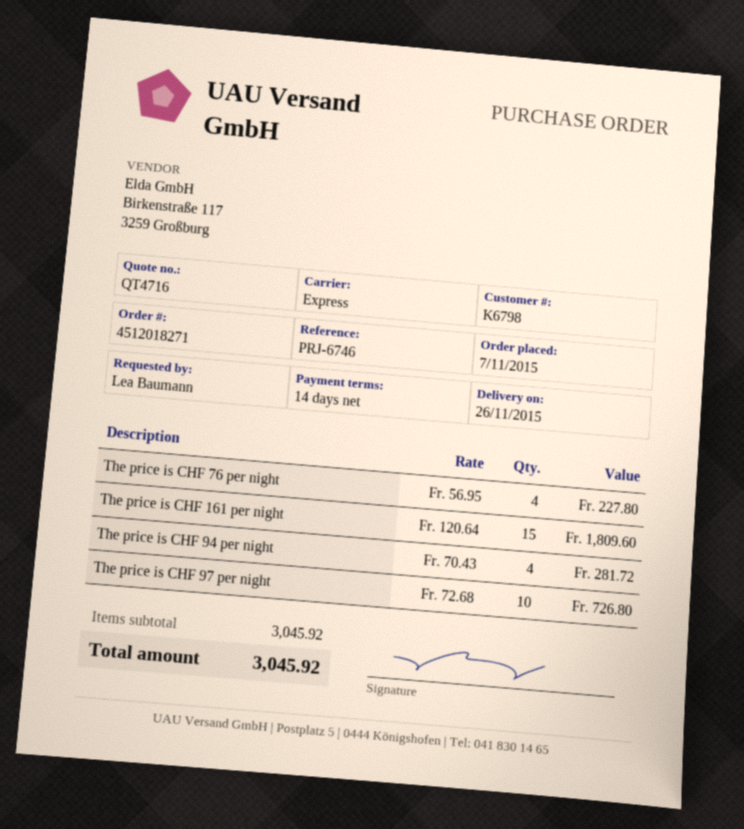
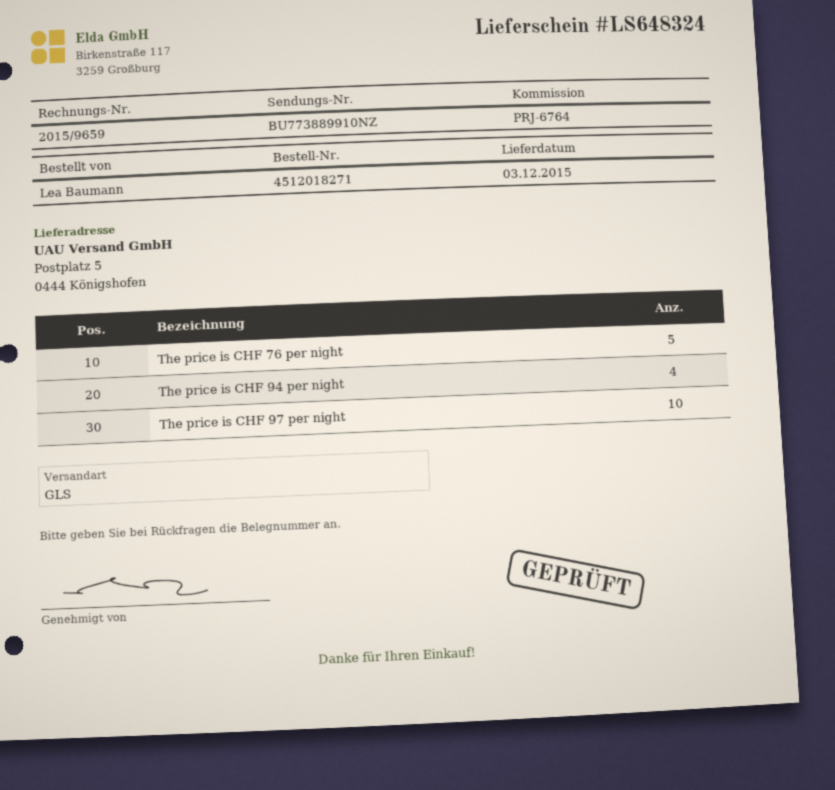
delivery date: 2015-11-26 -> 2015-12-03
reference: PRJ-6746 -> PRJ-6764
shipping method: express -> GLS
The price is CHF 76 per night: 4 -> 5
The price is CHF 161 per night: 15 -> none

